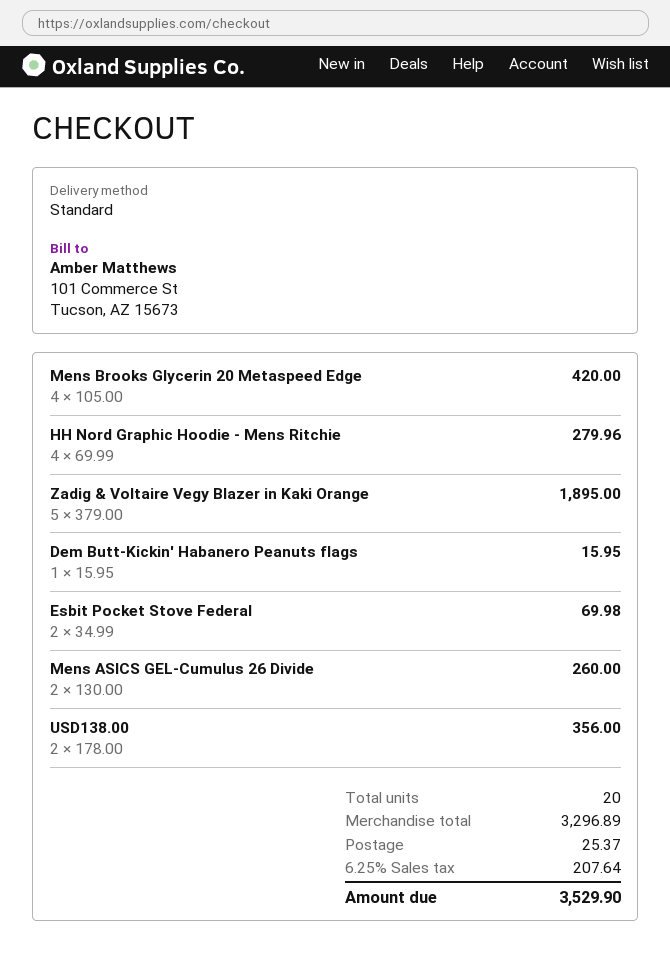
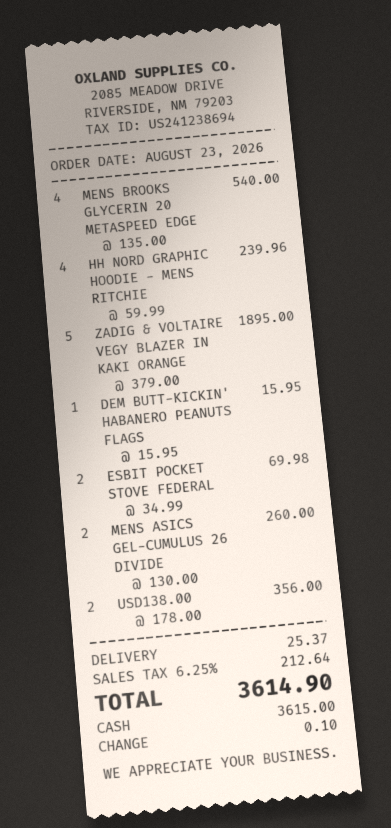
Mens Brooks Glycerin 20 Metaspeed Edge: 4 x 105.00 = 420.00 -> 4 x 135.00 = 540.00
HH Nord Graphic Hoodie - Mens Ritchie: 4 x 69.99 = 279.96 -> 4 x 59.99 = 239.96
tax: 6.25% = 207.64 -> 6.25% = 212.64
total: 3529.90 -> 3614.90

